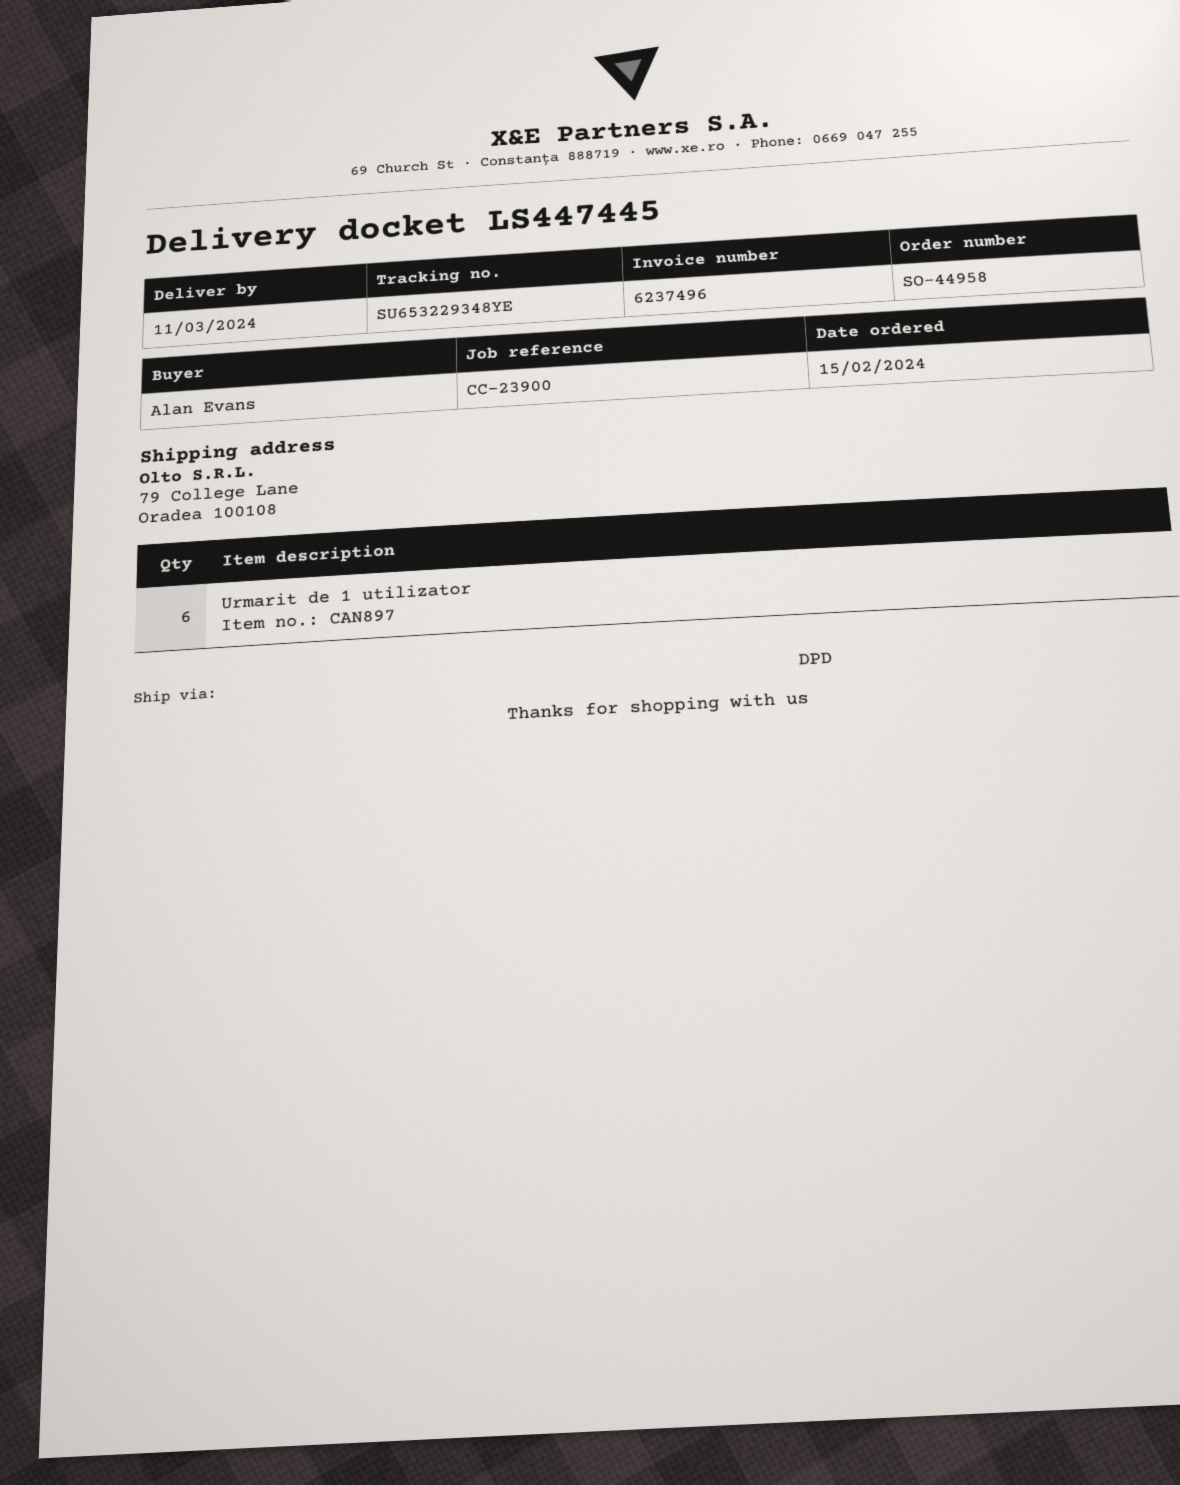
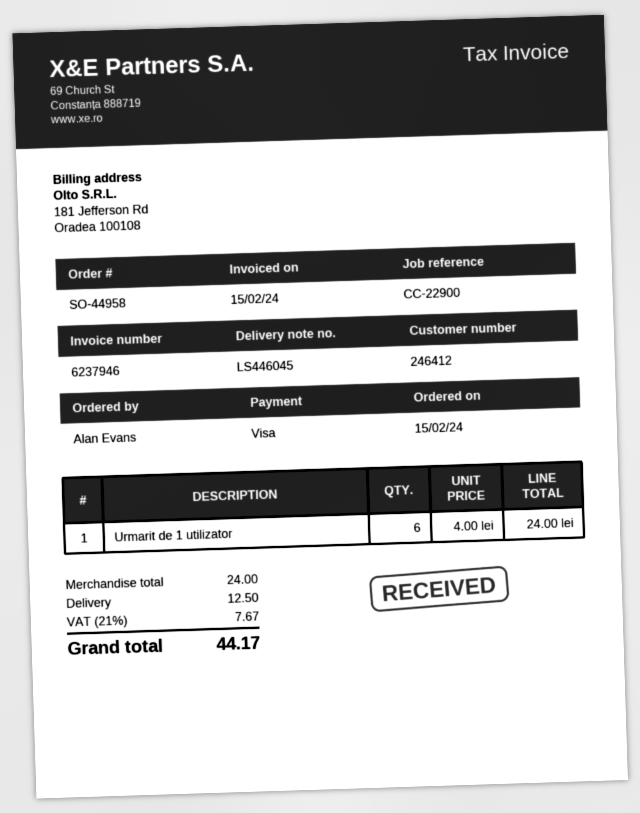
delivery note number: LS447445 -> LS446045
invoice number: 6237496 -> 6237946
reference: CC-23900 -> CC-22900

